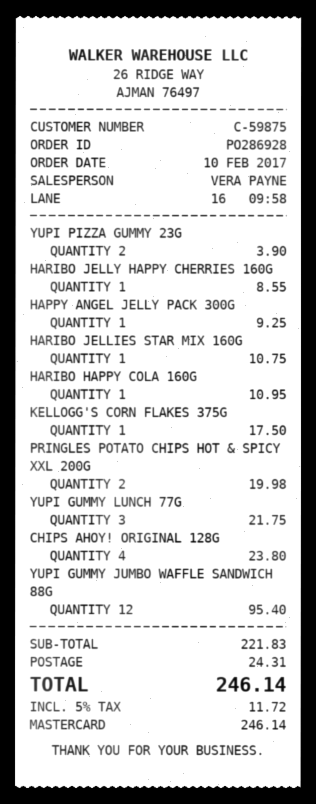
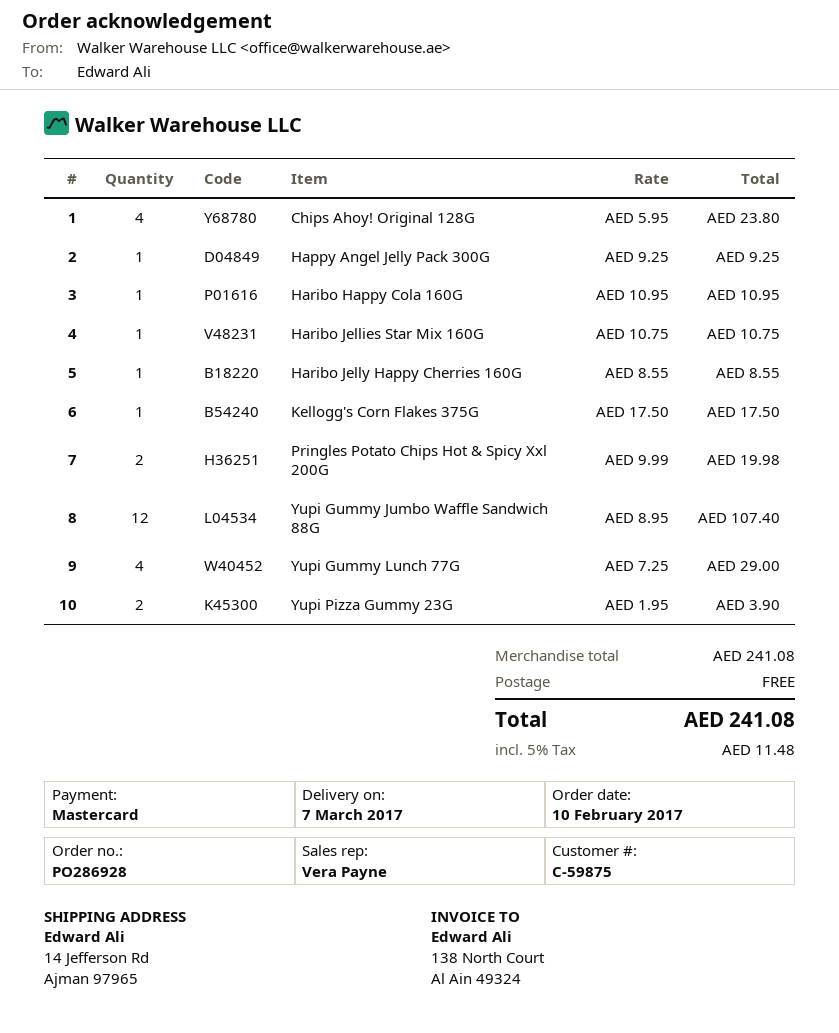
YUPI GUMMY LUNCH 77G: 3 for 21.75 -> 4 for 29.00
YUPI GUMMY JUMBO WAFFLE SANDWICH 88G: 12 for 95.40 -> 12 for 107.40
subtotal: 221.83 -> 241.08
shipping: 24.31 -> 0.00
tax: 5% = 11.72 -> 5% = 11.48
total: 246.14 -> 241.08

